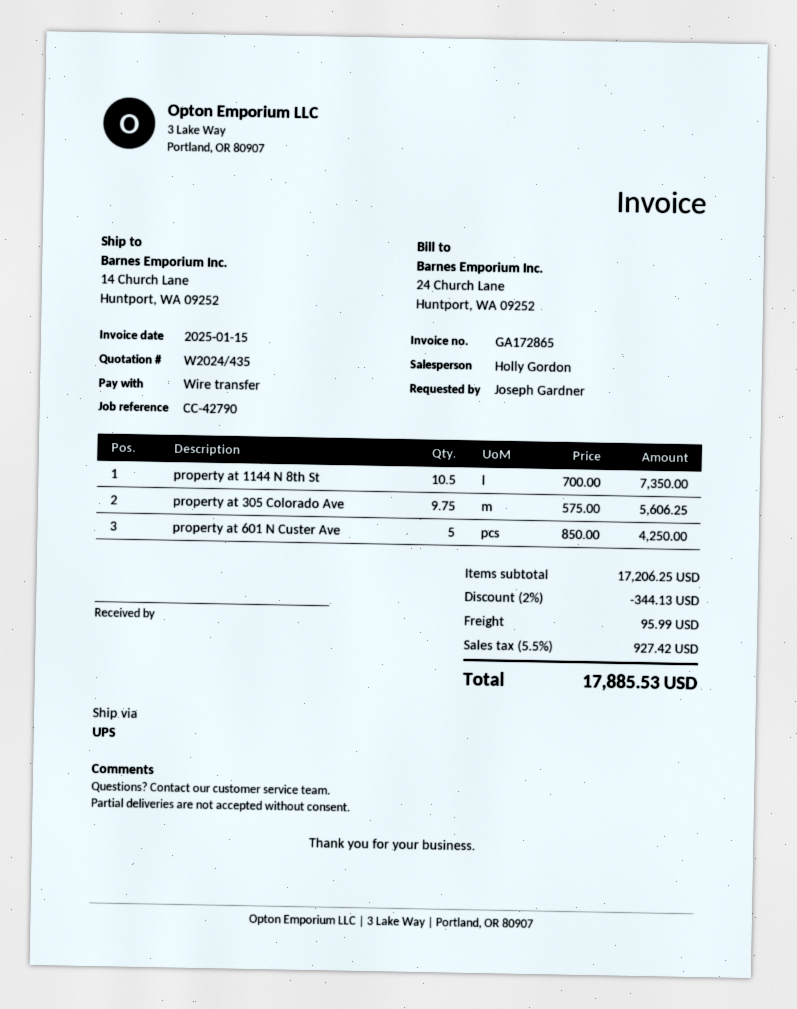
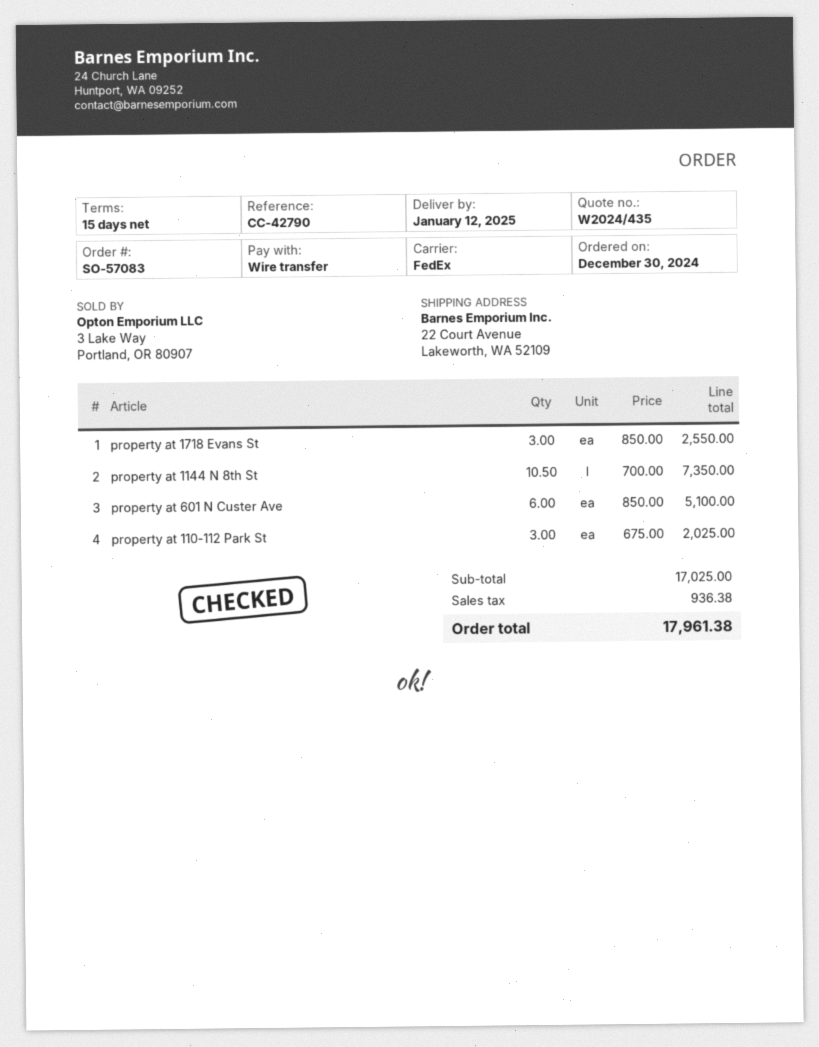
shipping method: UPS -> FedEx
ship to: 14 Church Lane, Huntport, WA 09252 -> 22 Court Avenue, Lakeworth, WA 52109
property at 305 Colorado Ave: 9.75 x 575.00 = 5606.25 -> none
property at 601 N Custer Ave: 5 x 850.00 = 4250.00 -> 6 x 850.00 = 5100.00
property at 1718 Evans St: none -> 3 x 850.00 = 2550.00
property at 110-112 Park St: none -> 3 x 675.00 = 2025.00
subtotal: 17206.25 -> 17025.00
discount: 2% = 344.13 -> none
shipping: 95.99 -> none
tax: 927.42 -> 936.38
total: 17885.53 -> 17961.38

